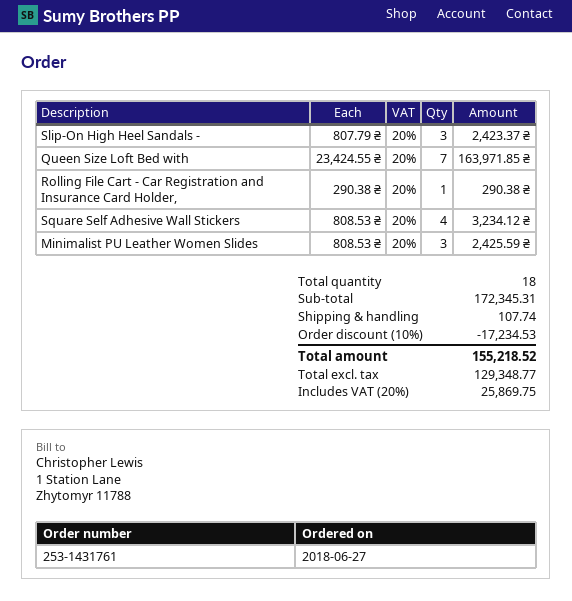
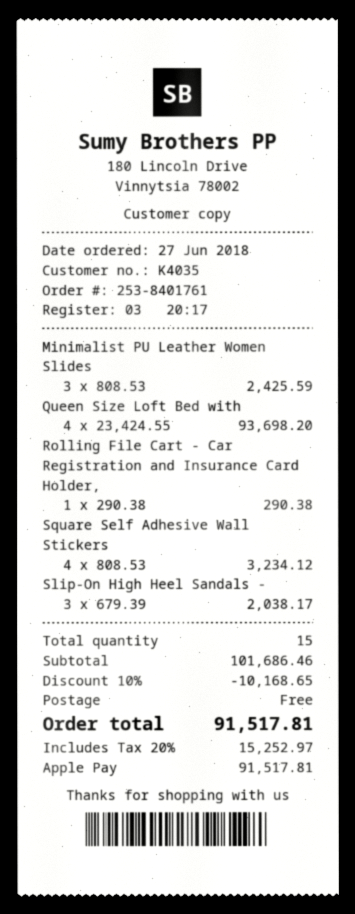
order number: 253-1431761 -> 253-8401761
Slip-On High Heel Sandals -: 3 x 807.79 = 2423.37 -> 3 x 679.39 = 2038.17
Queen Size Loft Bed with: 7 x 23424.55 = 163971.85 -> 4 x 23424.55 = 93698.20
total quantity: 18 -> 15
subtotal: 172345.31 -> 101686.46
discount: 10% = 17234.53 -> 10% = 10168.65
shipping: 107.74 -> 0.00
tax: 20% = 25869.75 -> 20% = 15252.97
total: 155218.52 -> 91517.81

